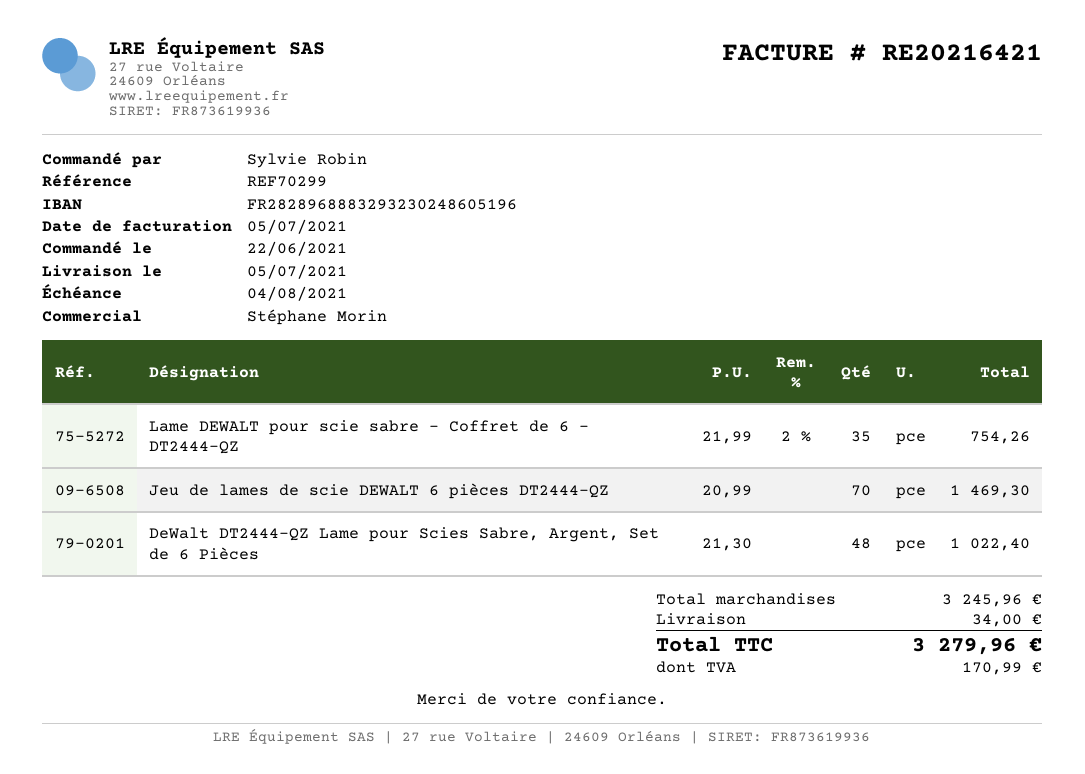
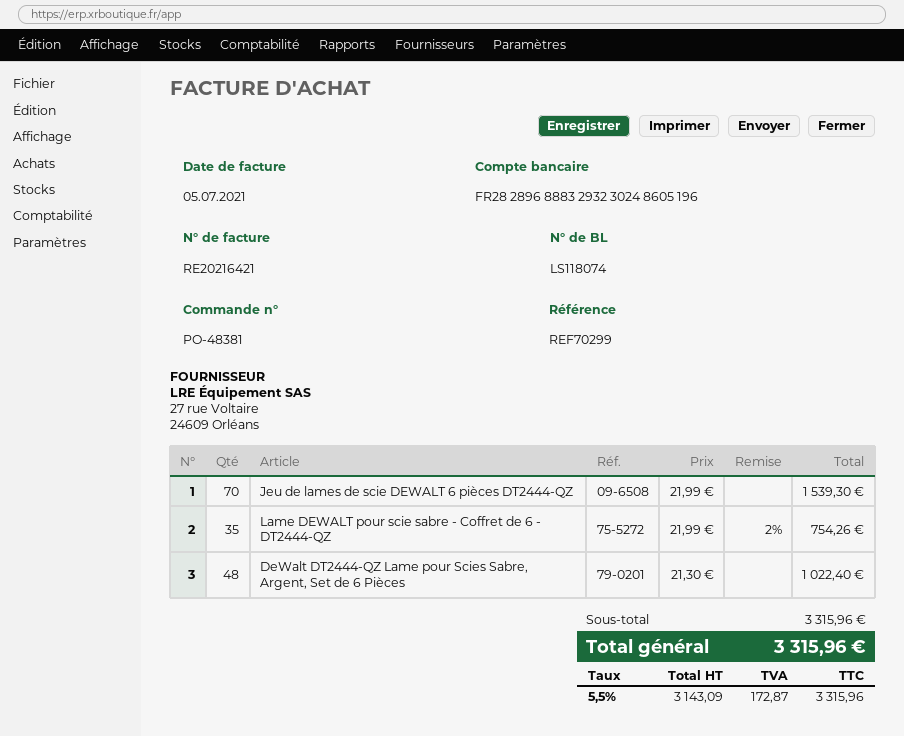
Jeu de lames de scie DEWALT 6 pièces DT2444-QZ: 70 x 20.99 = 1469.30 -> 70 x 21.99 = 1539.30
subtotal: 3245.96 -> 3315.96
shipping: 34.00 -> none
tax: 170.99 -> 172.87
total: 3279.96 -> 3315.96

